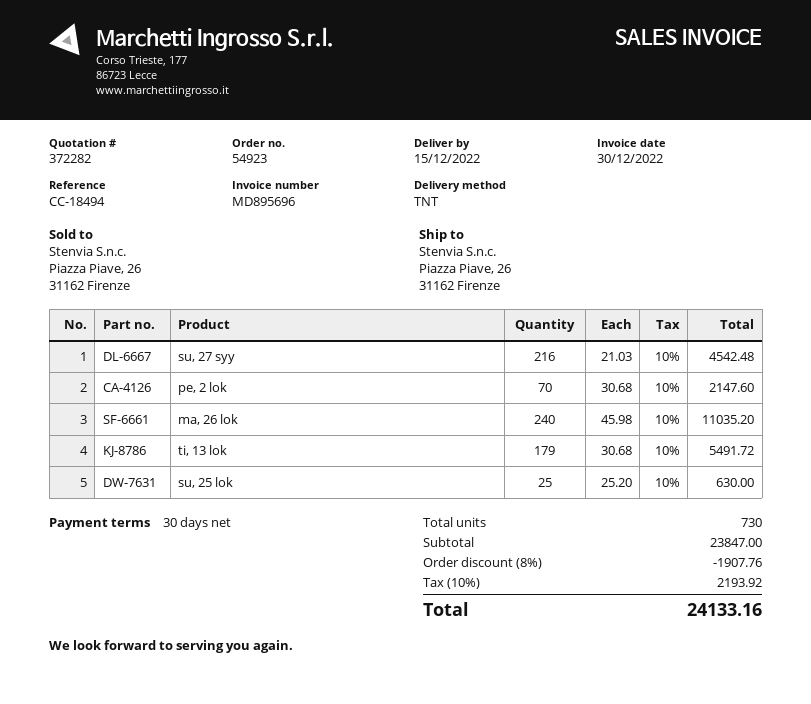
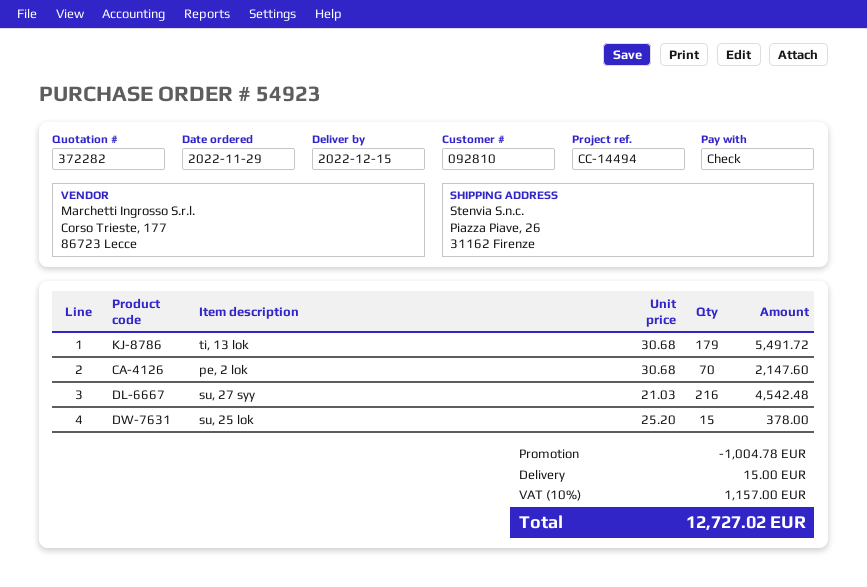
reference: CC-18494 -> CC-14494
ma, 26 lok: 240 x 45.98 = 11035.20 -> none
su, 25 lok: 25 x 25.20 = 630.00 -> 15 x 25.20 = 378.00
discount: 1907.76 -> 1004.78
shipping: none -> 15.00
tax: 10% = 2193.92 -> 10% = 1157.00
total: 24133.16 -> 12727.02

